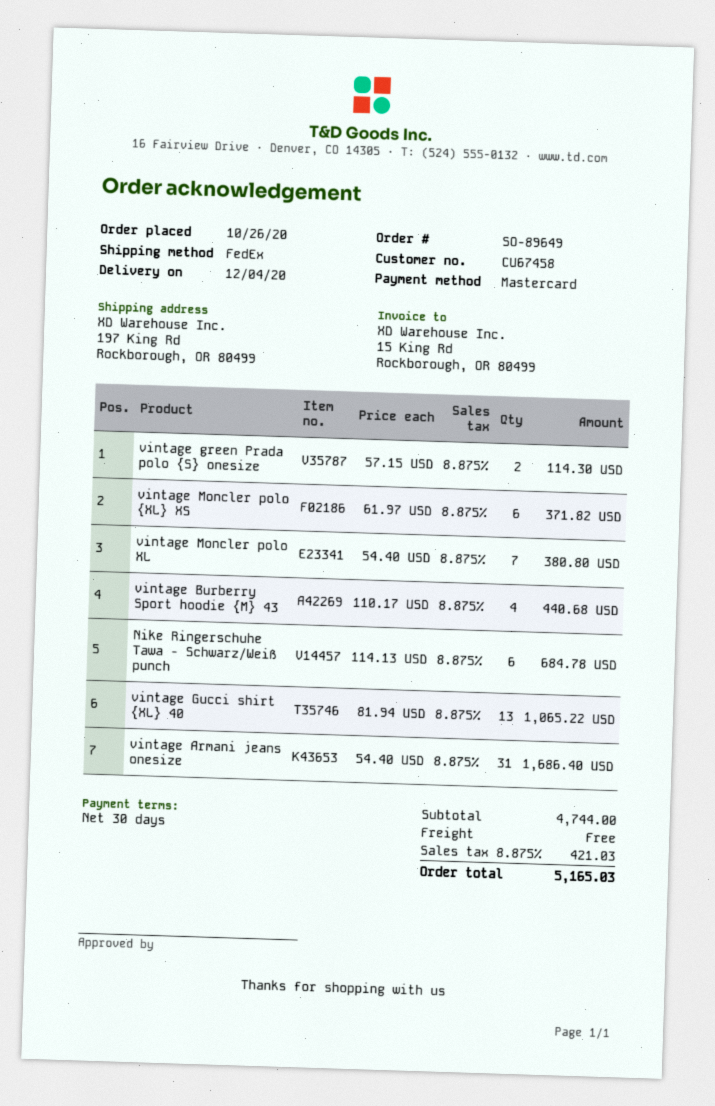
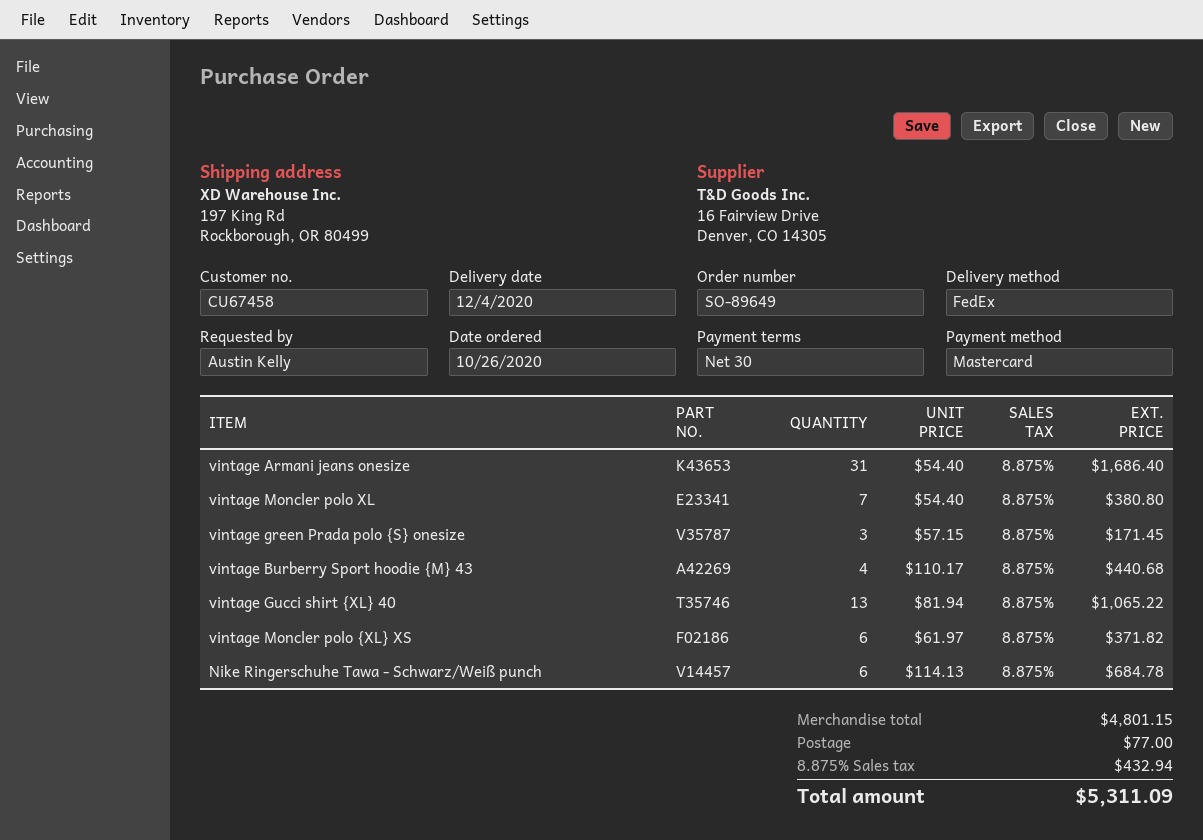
vintage green Prada polo {S} onesize: 2 x 57.15 = 114.30 -> 3 x 57.15 = 171.45
subtotal: 4744.00 -> 4801.15
shipping: 0.00 -> 77.00
tax: 8.875% = 421.03 -> 8.875% = 432.94
total: 5165.03 -> 5311.09

